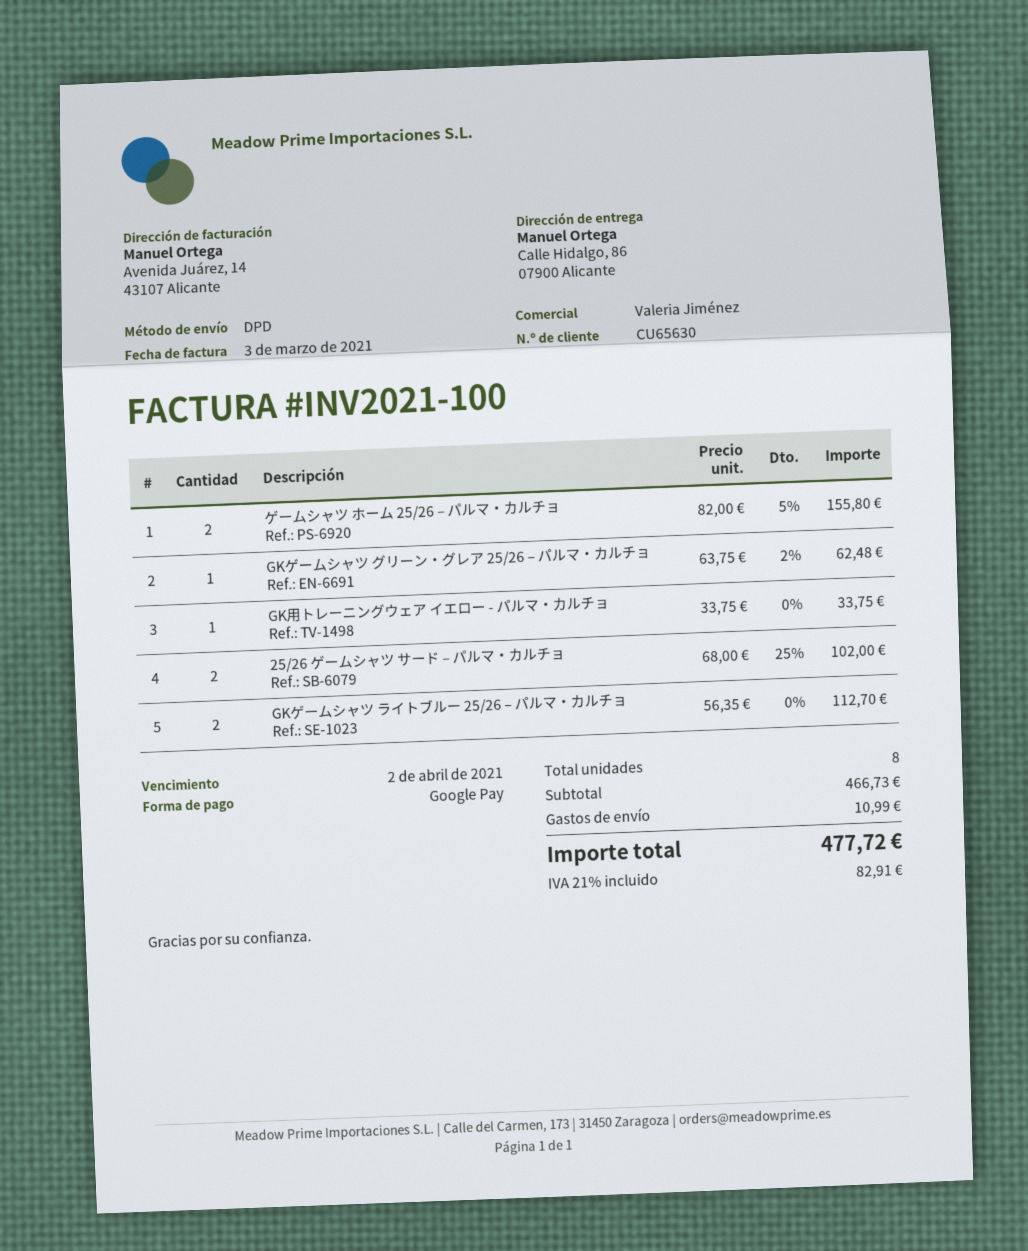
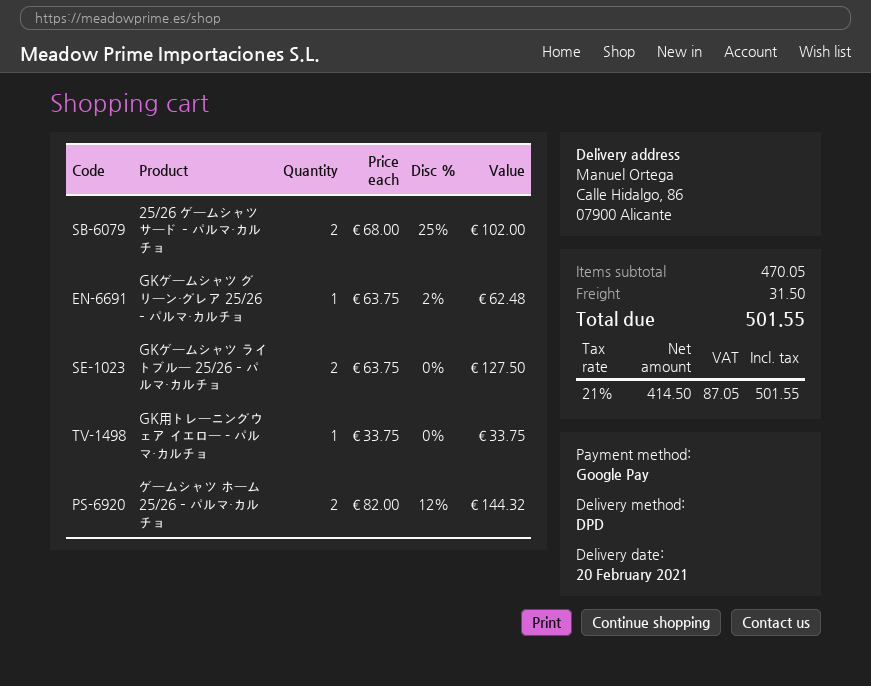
ゲームシャツ ホーム 25/26 – パルマ・カルチョ: 2 x 82.00 - 5% = 155.80 -> 2 x 82.00 - 12% = 144.32
GKゲームシャツ ライトブルー 25/26 – パルマ・カルチョ: 2 x 56.35 = 112.70 -> 2 x 63.75 = 127.50
subtotal: 466.73 -> 470.05
shipping: 10.99 -> 31.50
tax: 21% = 82.91 -> 21% = 87.05
total: 477.72 -> 501.55

